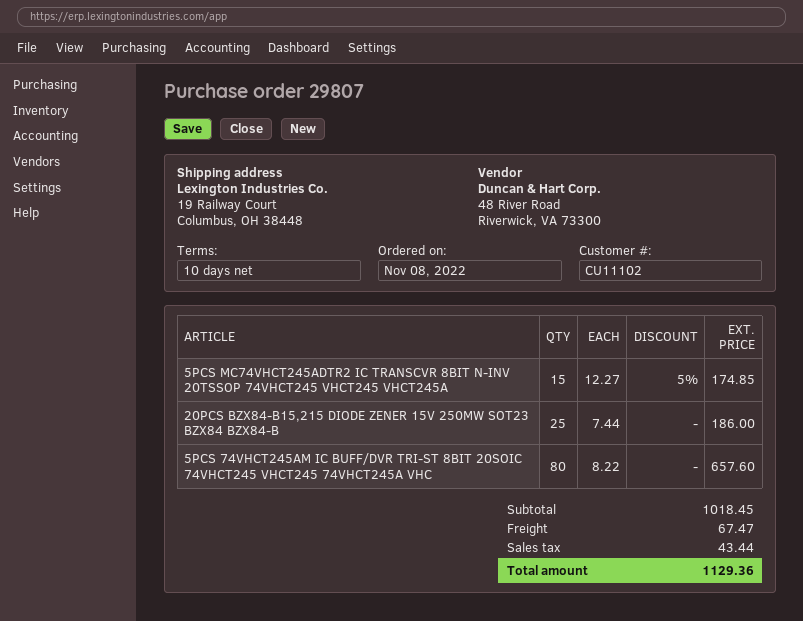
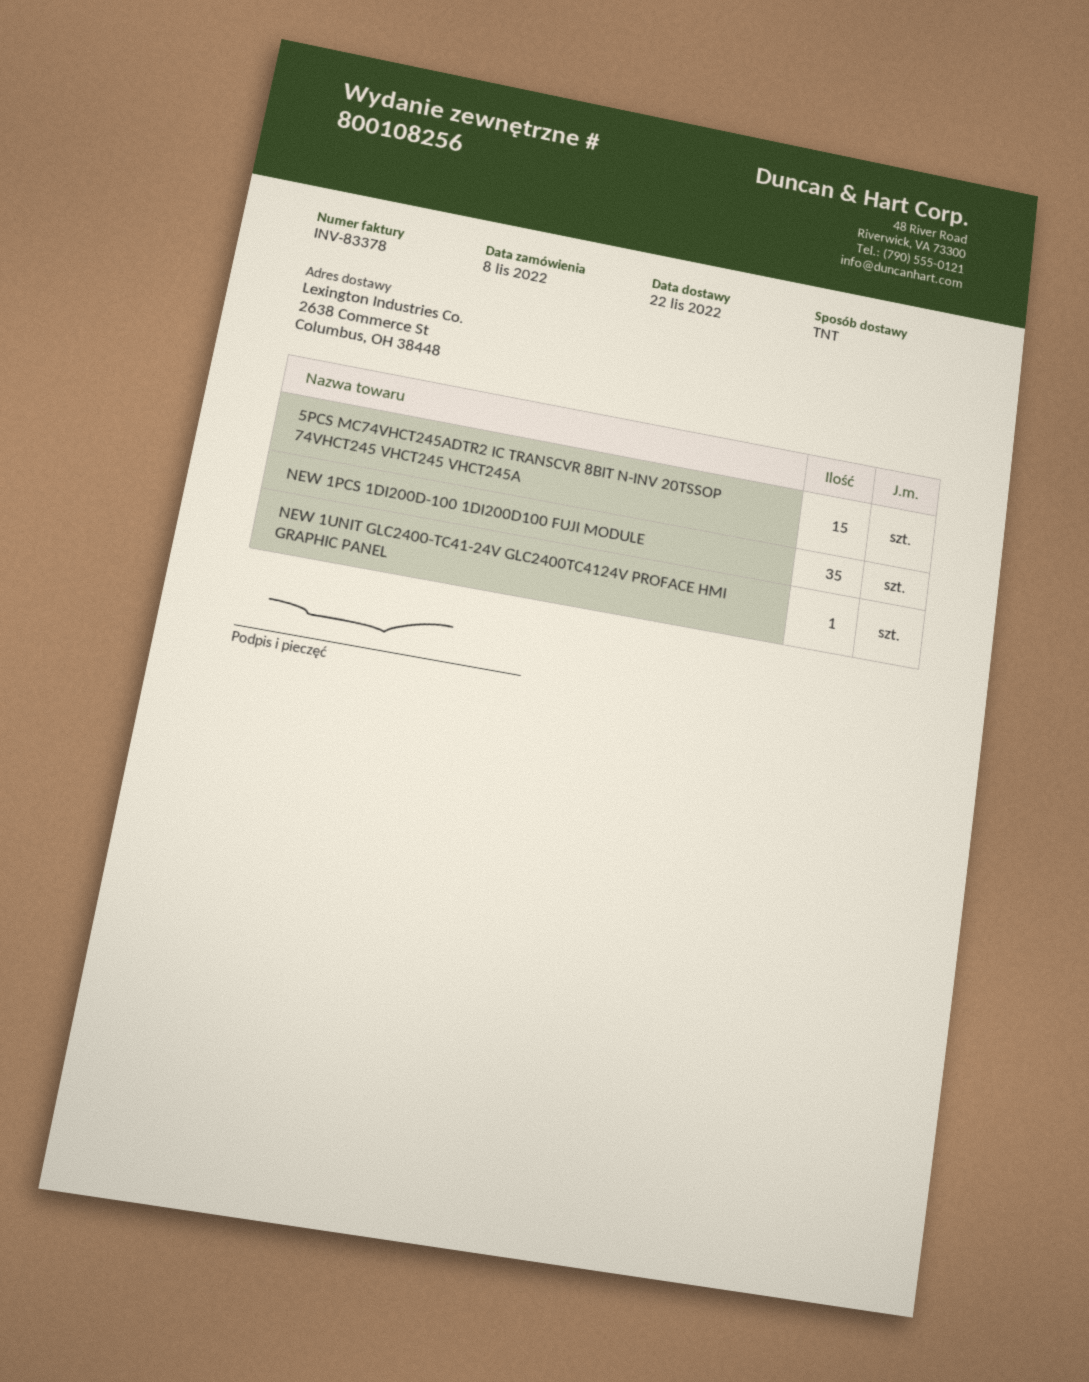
ship to: 19 Railway Court, Columbus, OH 38448 -> 2638 Commerce St, Columbus, OH 38448
20PCS BZX84-B15,215 DIODE ZENER 15V 250MW SOT23 BZX84 BZX84-B: 25 -> none
5PCS 74VHCT245AM IC BUFF/DVR TRI-ST 8BIT 20SOIC 74VHCT245 VHCT245 74VHCT245A VHC: 80 -> none
NEW 1PCS 1DI200D-100 1DI200D100 FUJI MODULE: none -> 35
NEW 1UNIT GLC2400-TC41-24V GLC2400TC4124V PROFACE HMI GRAPHIC PANEL: none -> 1

